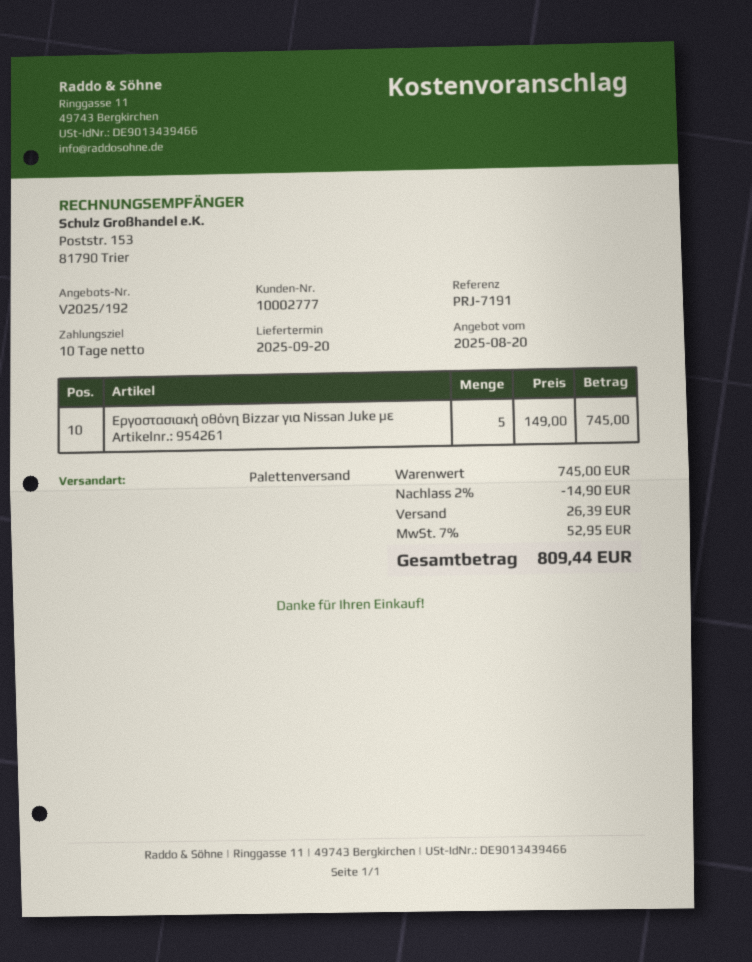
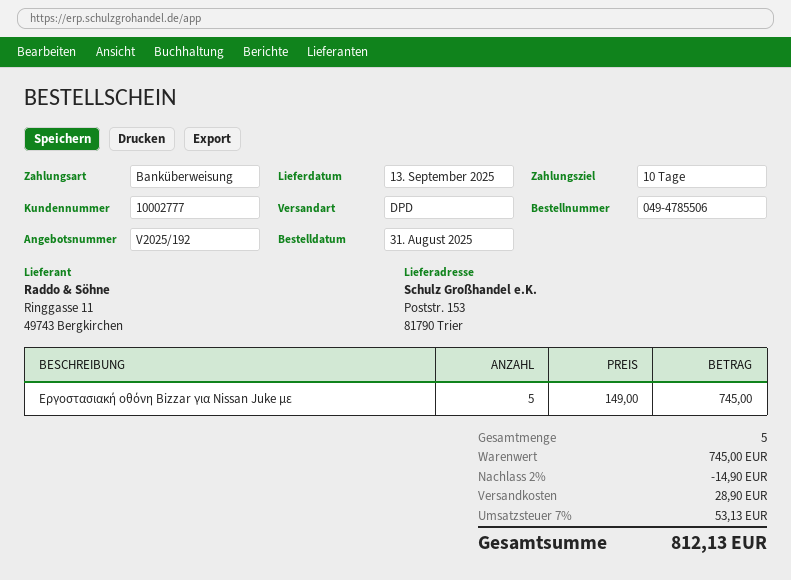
delivery date: 2025-09-20 -> 2025-09-13
shipping method: pallet freight -> DPD
shipping: 26.39 -> 28.90
tax: 7% = 52.95 -> 7% = 53.13
total: 809.44 -> 812.13

